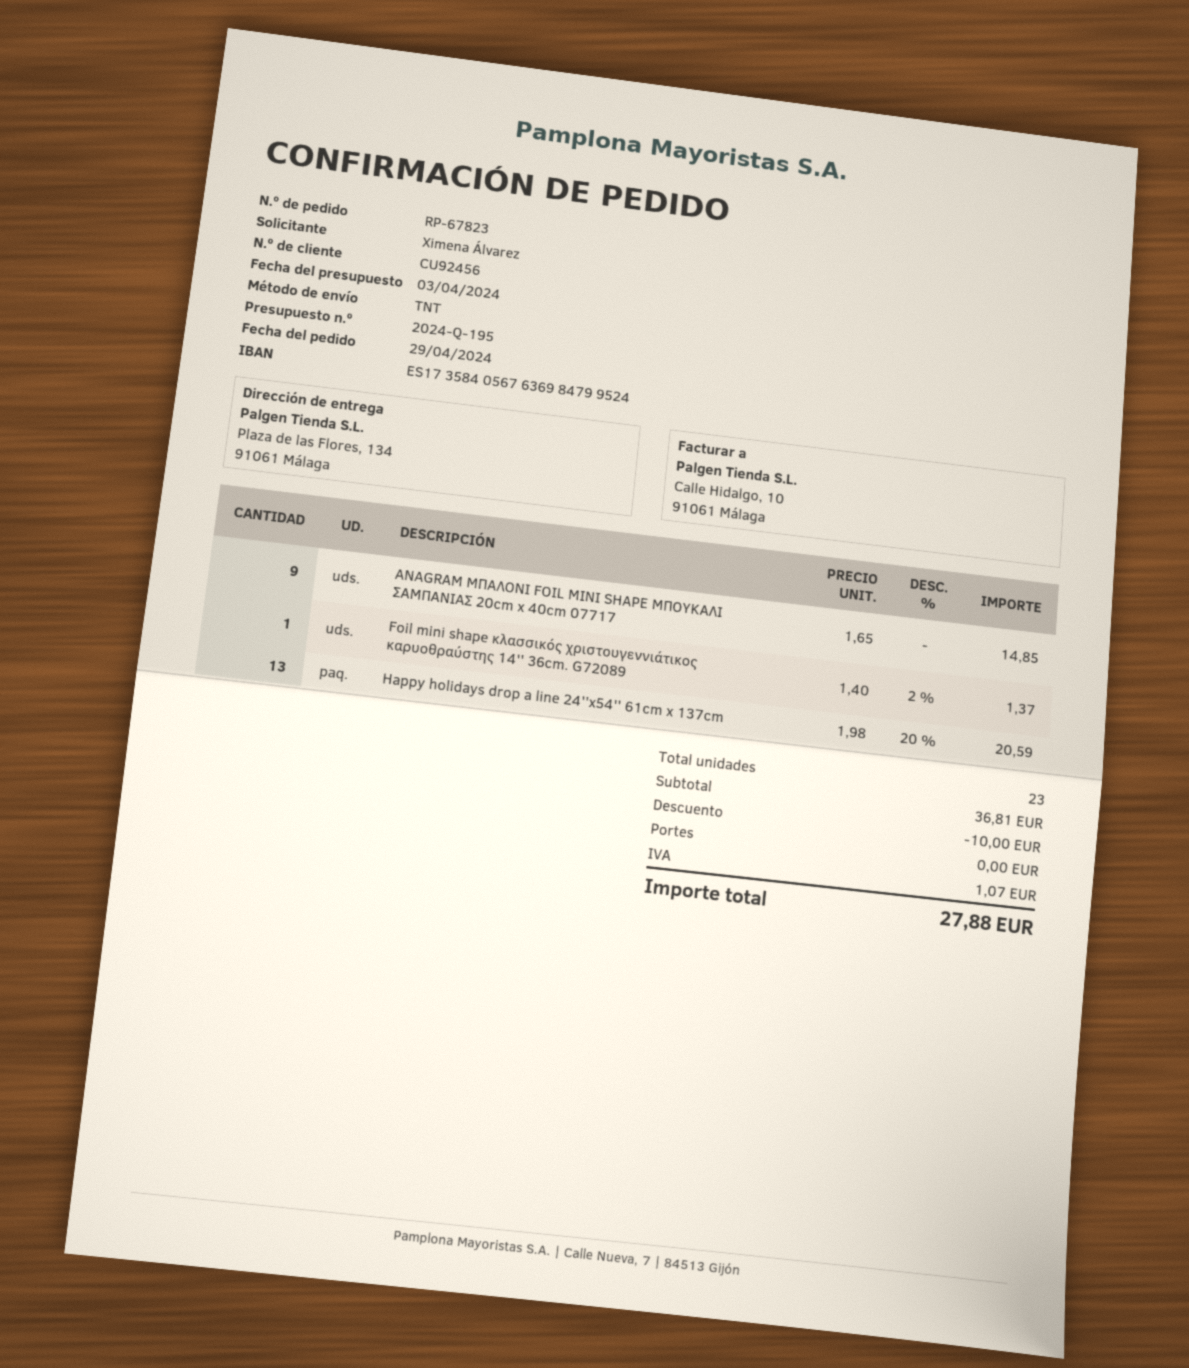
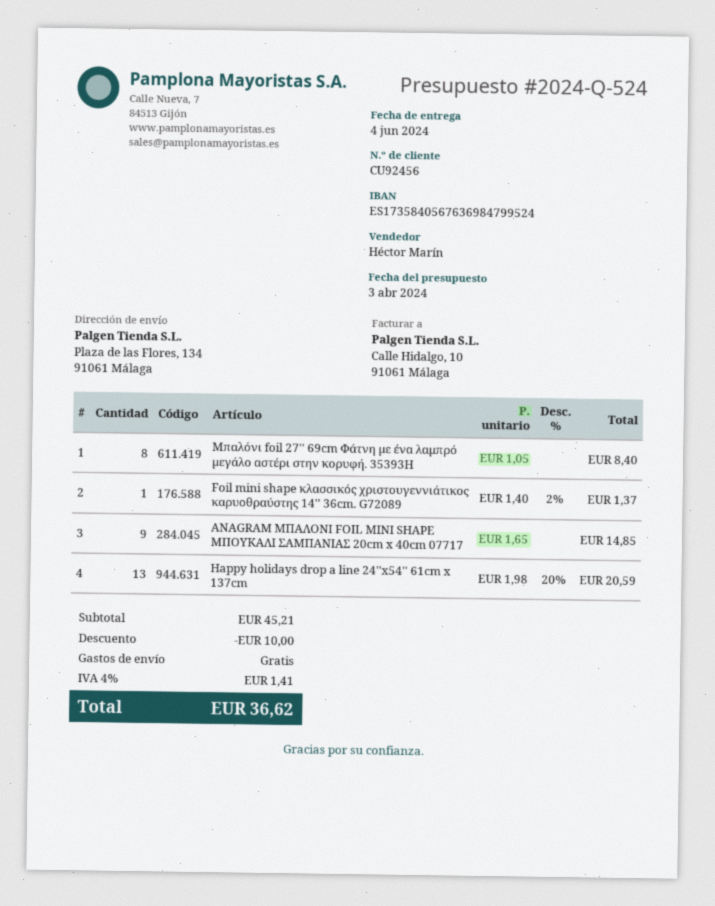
quote number: 2024-Q-195 -> 2024-Q-524
Μπαλόνι foil 27'' 69cm Φάτνη με ένα λαμπρό μεγάλο αστέρι στην κορυφή. 35393H: none -> 8 x 1.05 = 8.40
subtotal: 36.81 -> 45.21
tax: 1.07 -> 1.41
total: 27.88 -> 36.62

